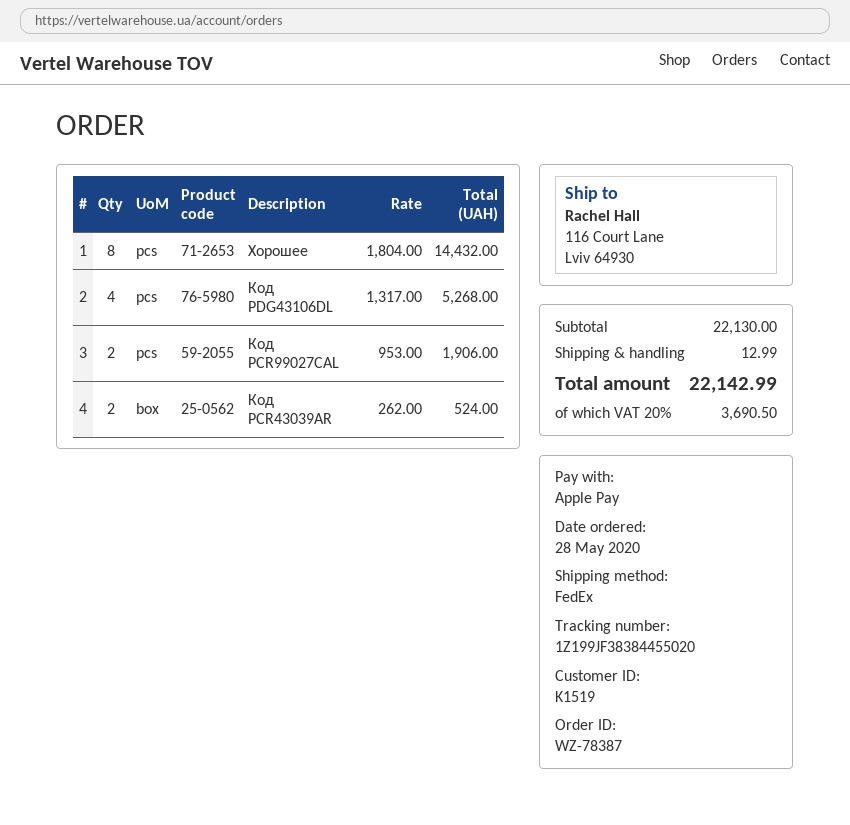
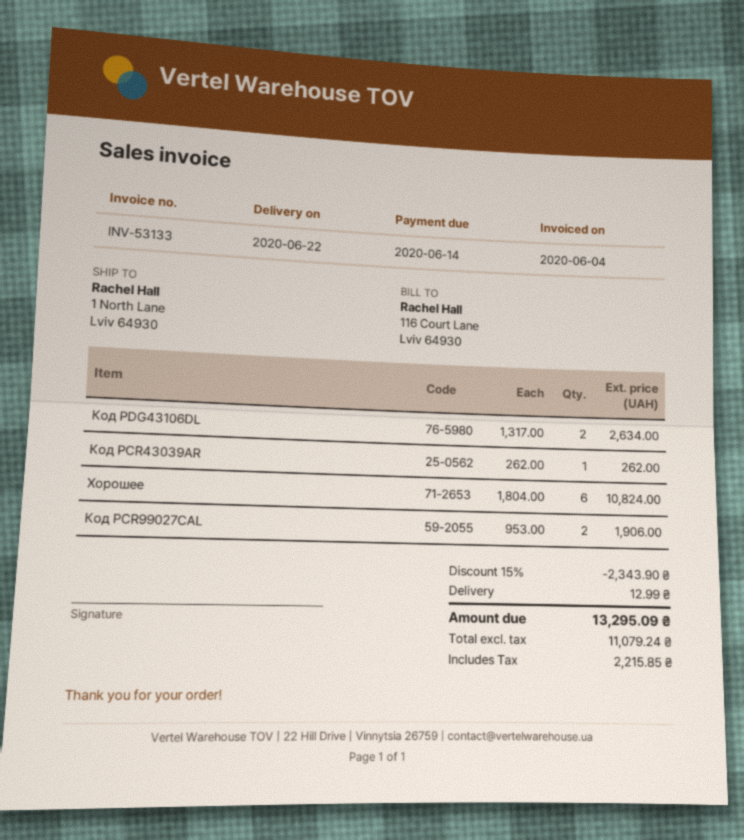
ship to: 116 Court Lane, Lviv 64930 -> 1 North Lane, Lviv 64930
Хорошее: 8 x 1804.00 = 14432.00 -> 6 x 1804.00 = 10824.00
Код PDG43106DL: 4 x 1317.00 = 5268.00 -> 2 x 1317.00 = 2634.00
Код PCR43039AR: 2 x 262.00 = 524.00 -> 1 x 262.00 = 262.00
discount: none -> 15% = 2343.90
tax: 3690.50 -> 2215.85
total: 22142.99 -> 13295.09

